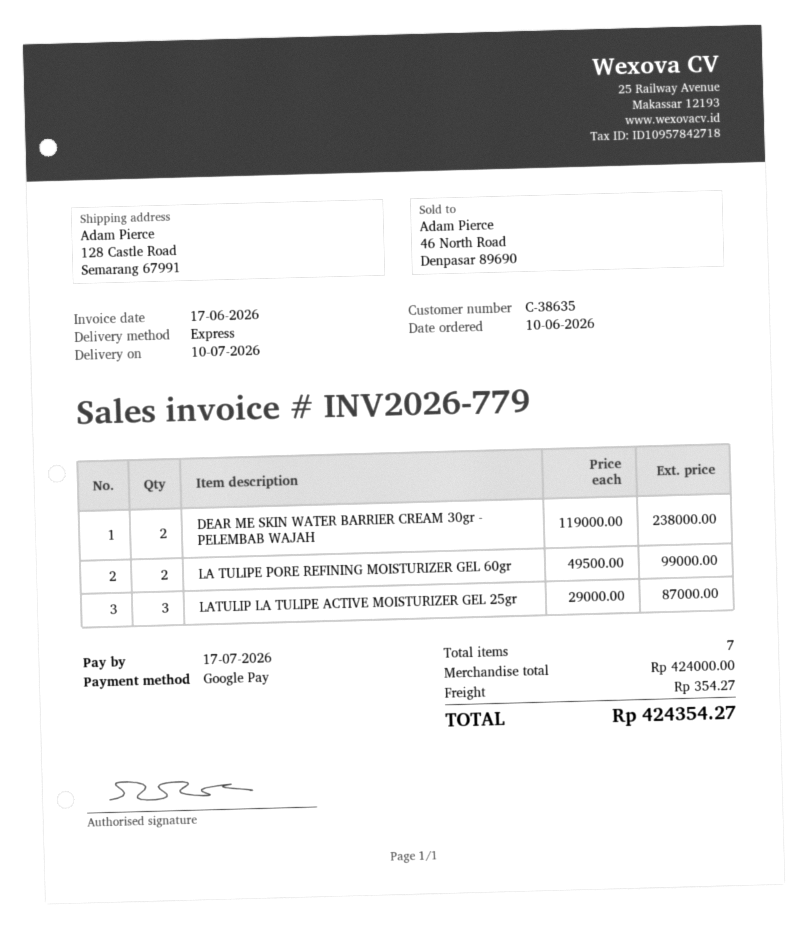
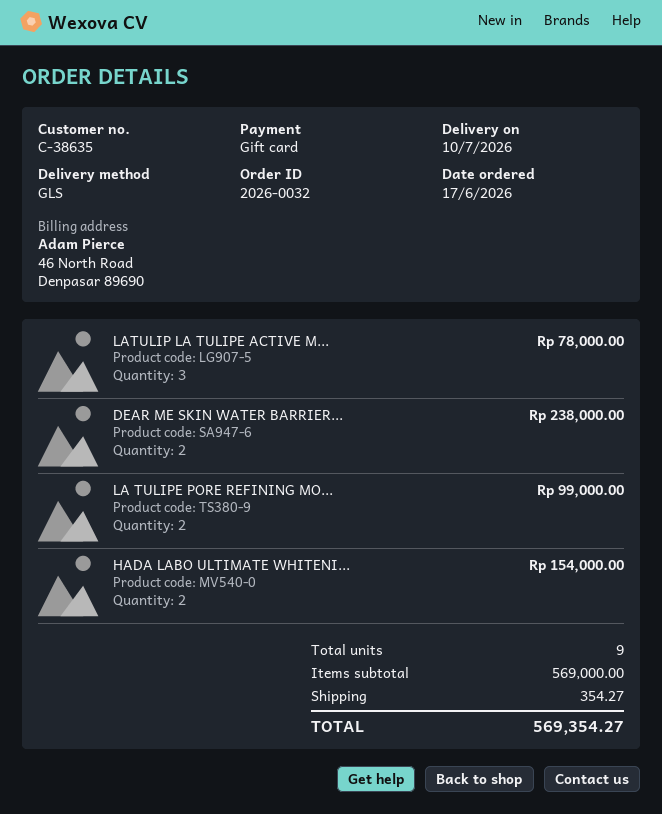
order date: 2026-06-10 -> 2026-06-17
payment method: Google Pay -> gift card
shipping method: express -> GLS
LATULIP LA TULIPE ACTIVE MOISTURIZER GEL 25gr: 3 for 87000.00 -> 3 for 78000.00
HADA LABO ULTIMATE WHITENI...: none -> 2 for 154000.00
total quantity: 7 -> 9
subtotal: 424000.00 -> 569000.00
total: 424354.27 -> 569354.27

